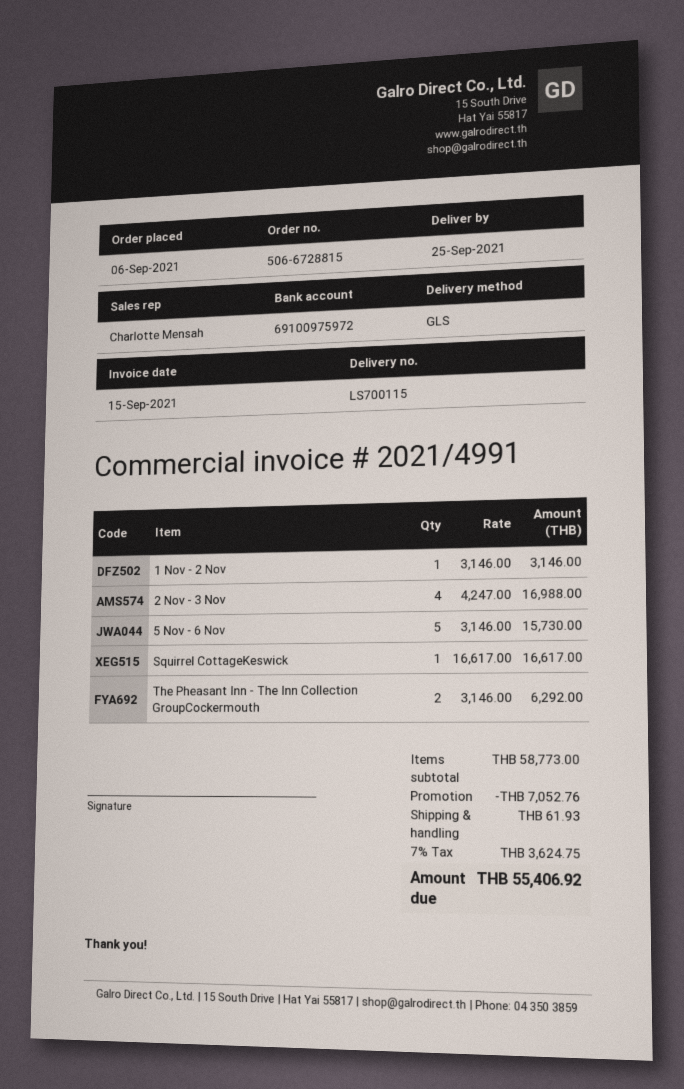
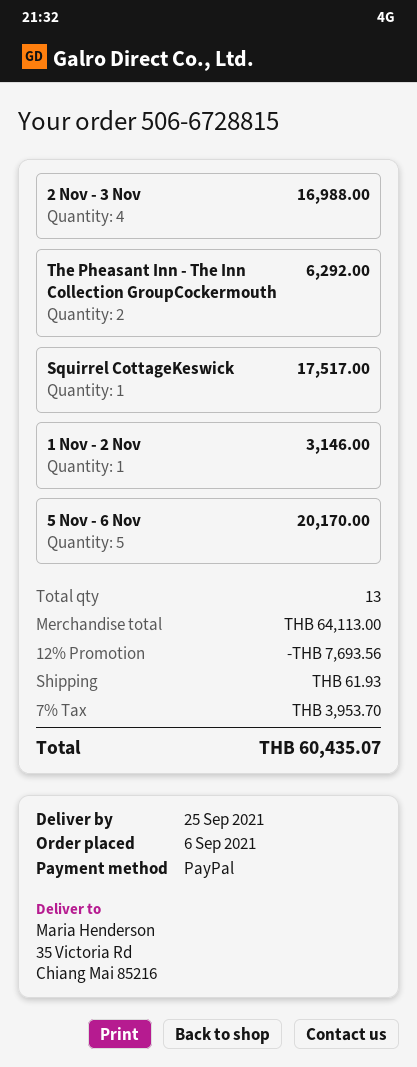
5 Nov - 6 Nov: 5 for 15730.00 -> 5 for 20170.00
Squirrel CottageKeswick: 1 for 16617.00 -> 1 for 17517.00
subtotal: 58773.00 -> 64113.00
discount: 7052.76 -> 7693.56
tax: 7% = 3624.75 -> 7% = 3953.70
total: 55406.92 -> 60435.07

